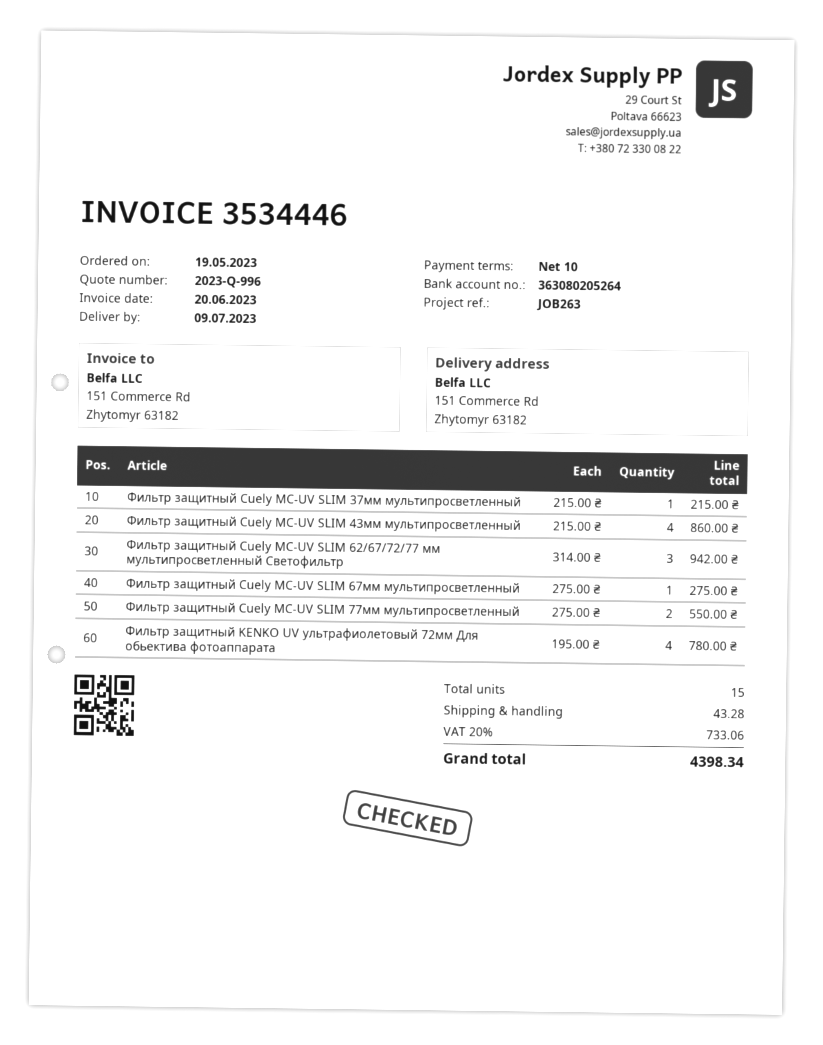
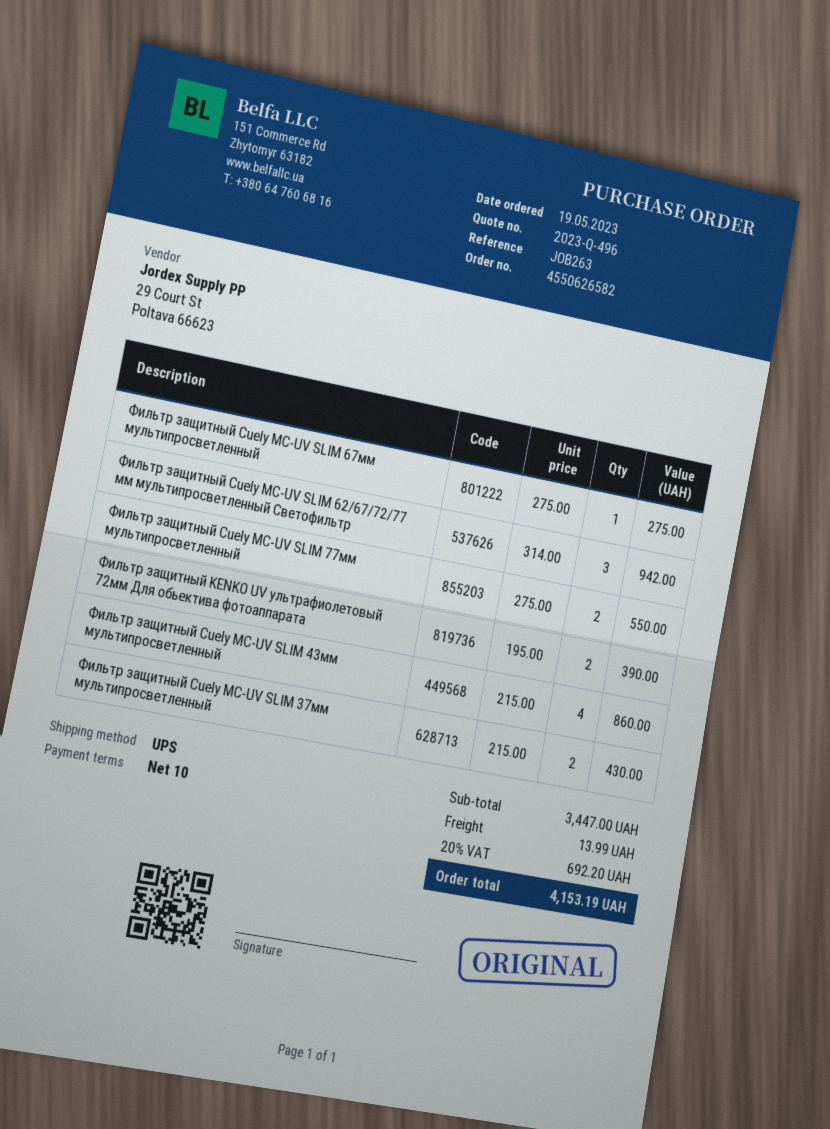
quote number: 2023-Q-996 -> 2023-Q-496
Фильтр защитный Cuely MC-UV SLIM 37мм мультипросветленный: 1 x 215.00 = 215.00 -> 2 x 215.00 = 430.00
Фильтр защитный KENKO UV ультрафиолетовый 72мм Для обьектива фотоаппарата: 4 x 195.00 = 780.00 -> 2 x 195.00 = 390.00
shipping: 43.28 -> 13.99
tax: 20% = 733.06 -> 20% = 692.20
total: 4398.34 -> 4153.19

